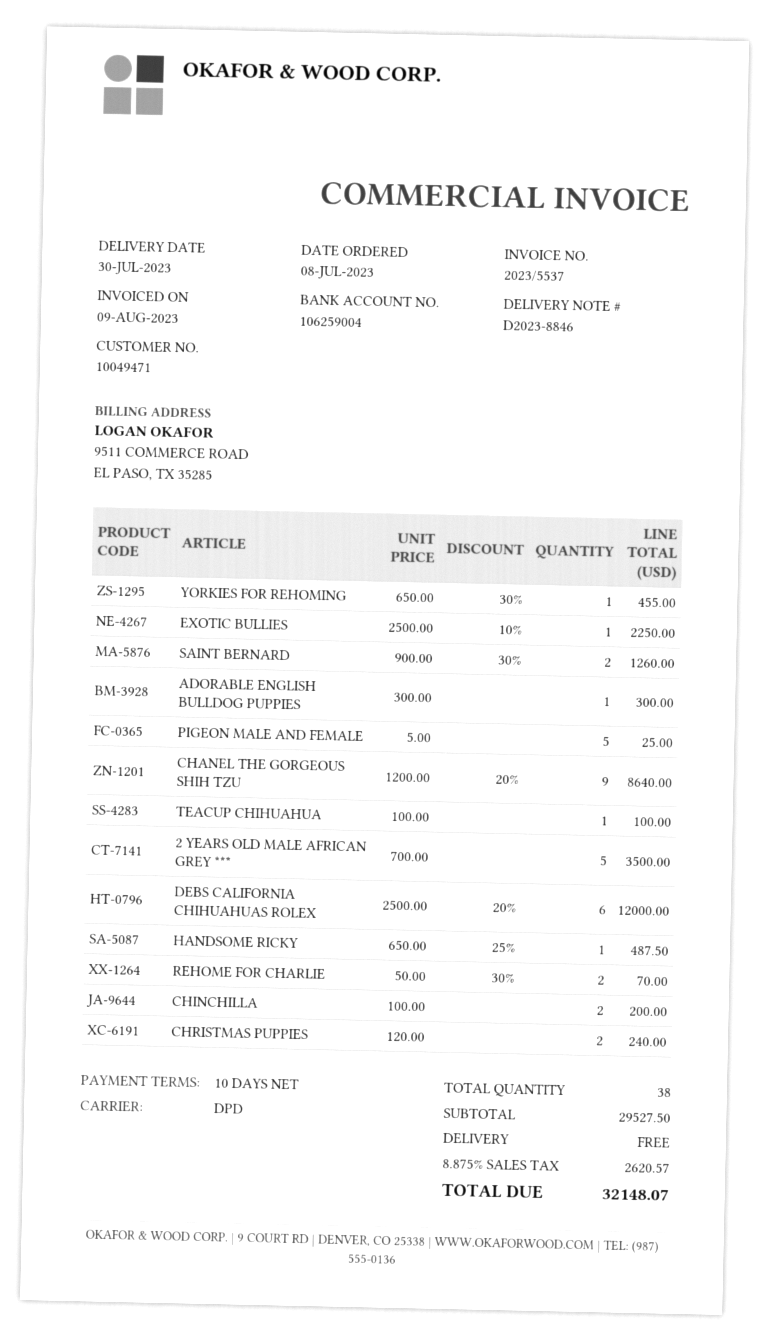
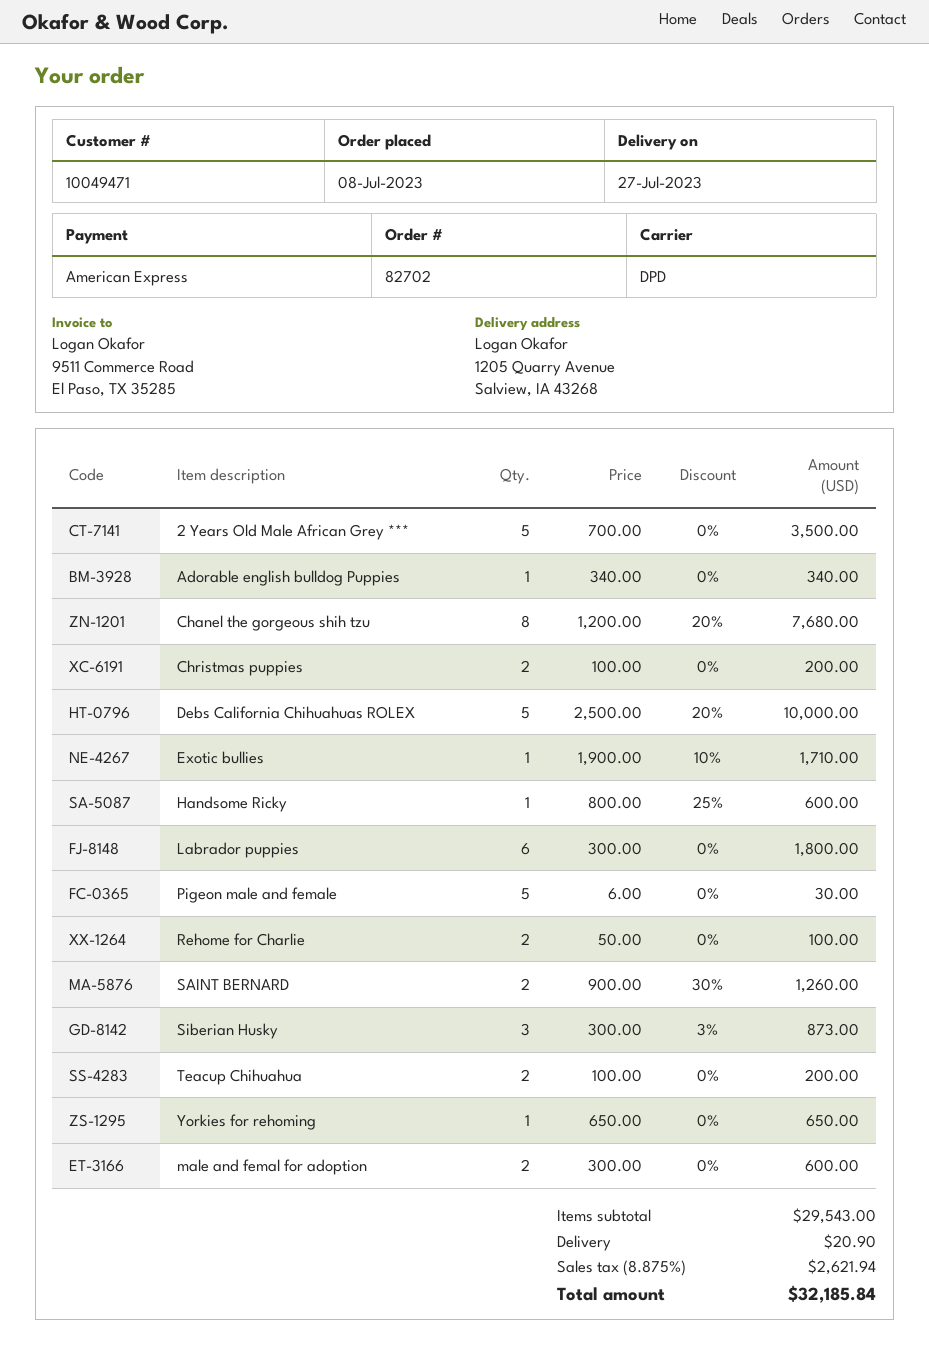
delivery date: 2023-07-30 -> 2023-07-27
YORKIES FOR REHOMING: 1 x 650.00 - 30% = 455.00 -> 1 x 650.00 = 650.00
EXOTIC BULLIES: 1 x 2500.00 - 10% = 2250.00 -> 1 x 1900.00 - 10% = 1710.00
ADORABLE ENGLISH BULLDOG PUPPIES: 1 x 300.00 = 300.00 -> 1 x 340.00 = 340.00
PIGEON MALE AND FEMALE: 5 x 5.00 = 25.00 -> 5 x 6.00 = 30.00
CHANEL THE GORGEOUS SHIH TZU: 9 x 1200.00 - 20% = 8640.00 -> 8 x 1200.00 - 20% = 7680.00
TEACUP CHIHUAHUA: 1 x 100.00 = 100.00 -> 2 x 100.00 = 200.00
DEBS CALIFORNIA CHIHUAHUAS ROLEX: 6 x 2500.00 - 20% = 12000.00 -> 5 x 2500.00 - 20% = 10000.00
HANDSOME RICKY: 1 x 650.00 - 25% = 487.50 -> 1 x 800.00 - 25% = 600.00
REHOME FOR CHARLIE: 2 x 50.00 - 30% = 70.00 -> 2 x 50.00 = 100.00
CHINCHILLA: 2 x 100.00 = 200.00 -> none
CHRISTMAS PUPPIES: 2 x 120.00 = 240.00 -> 2 x 100.00 = 200.00
Labrador puppies: none -> 6 x 300.00 = 1800.00
Siberian Husky: none -> 3 x 300.00 - 3% = 873.00
male and femal for adoption: none -> 2 x 300.00 = 600.00
subtotal: 29527.50 -> 29543.00
shipping: 0.00 -> 20.90
tax: 8.875% = 2620.57 -> 8.875% = 2621.94
total: 32148.07 -> 32185.84

